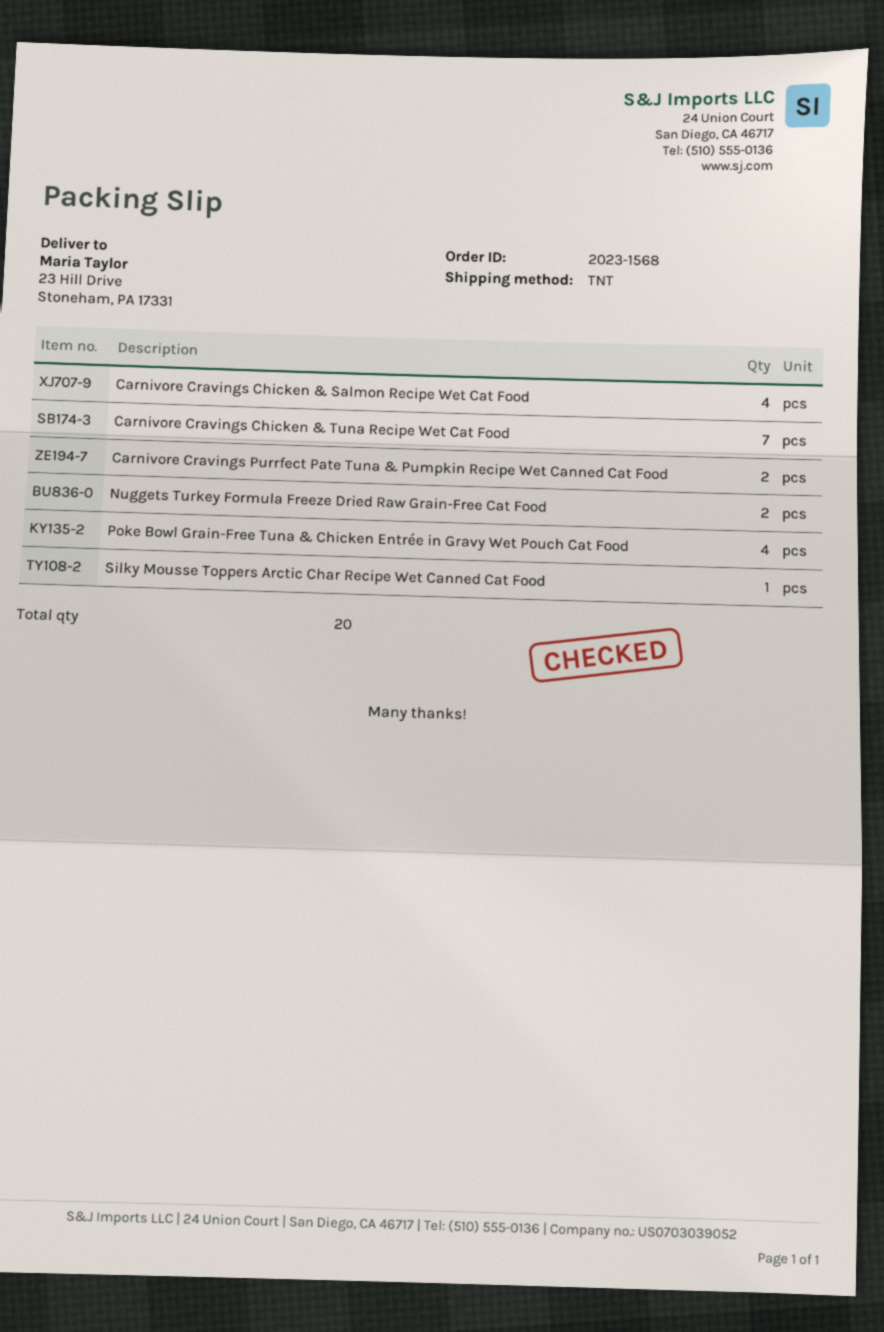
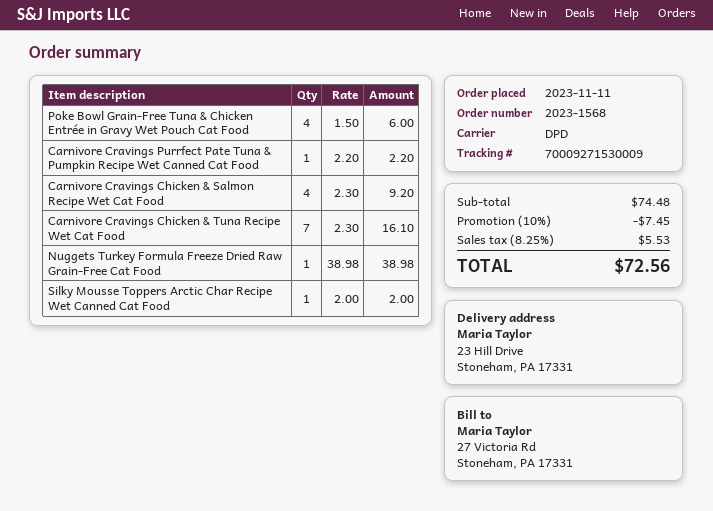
shipping method: TNT -> DPD
Carnivore Cravings Purrfect Pate Tuna & Pumpkin Recipe Wet Canned Cat Food: 2 -> 1
Nuggets Turkey Formula Freeze Dried Raw Grain-Free Cat Food: 2 -> 1

